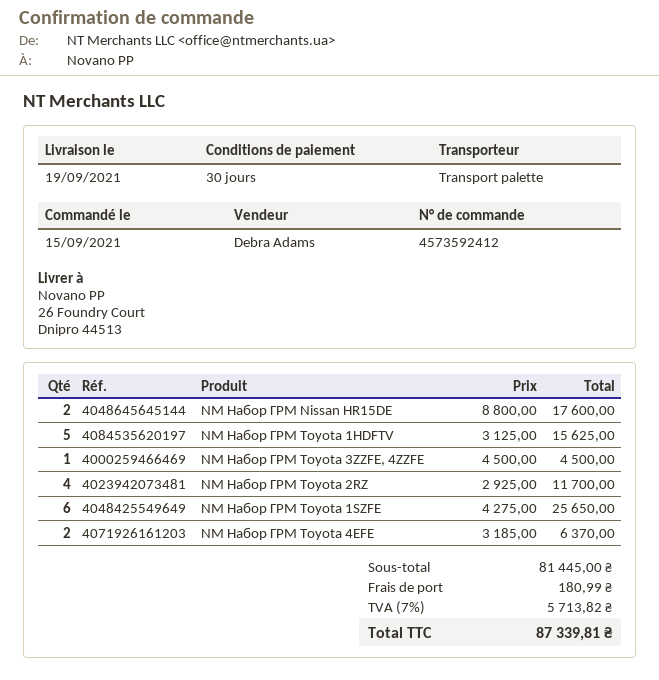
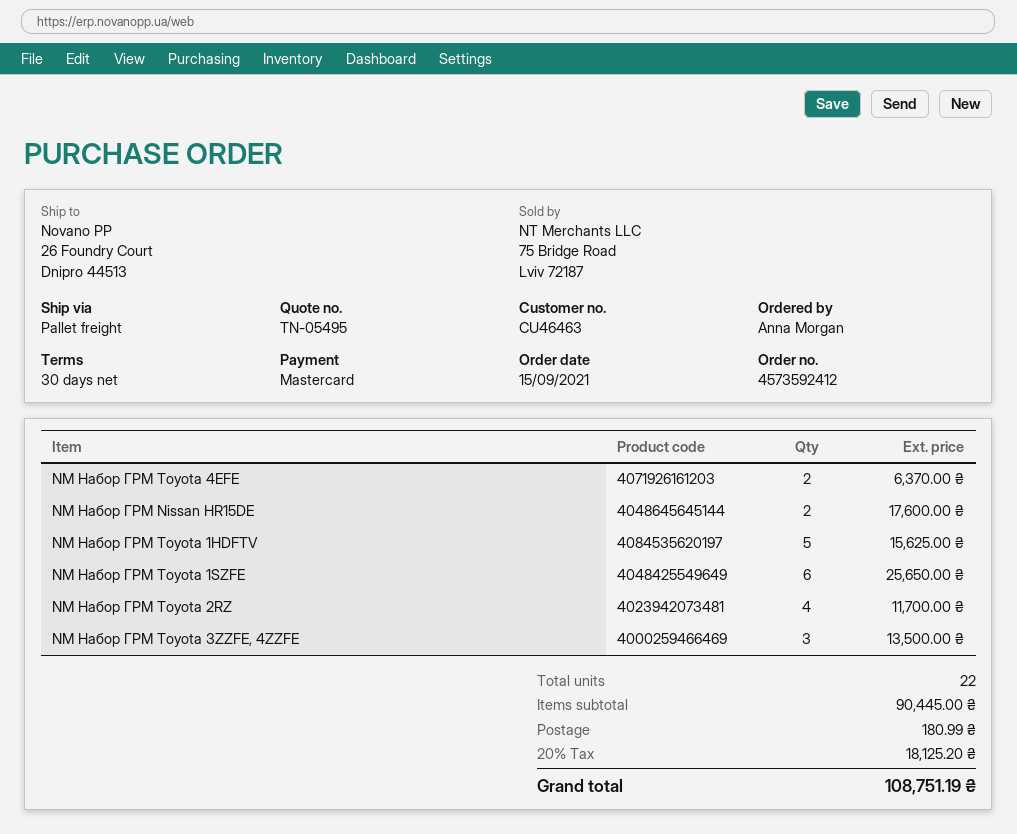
NM Набор ГРМ Toyota 3ZZFE, 4ZZFE: 1 for 4500.00 -> 3 for 13500.00
subtotal: 81445.00 -> 90445.00
tax: 7% = 5713.82 -> 20% = 18125.20
total: 87339.81 -> 108751.19

